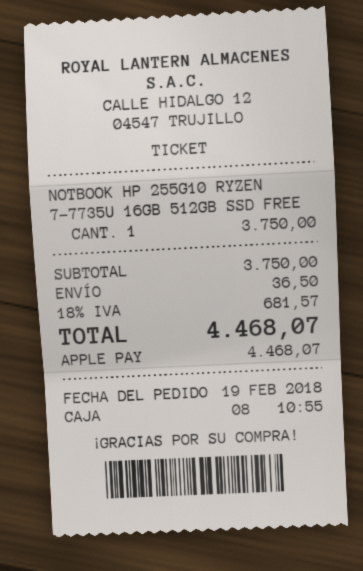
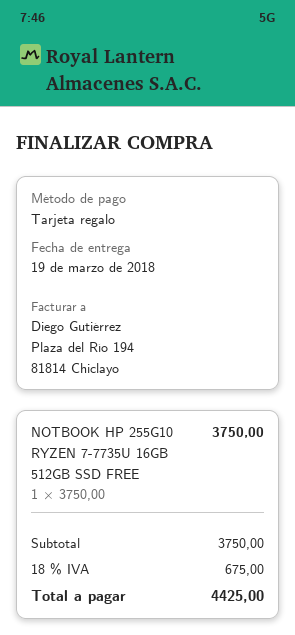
payment method: Apple Pay -> gift card
shipping: 36.50 -> none
tax: 18% = 681.57 -> 18% = 675.00
total: 4468.07 -> 4425.00

